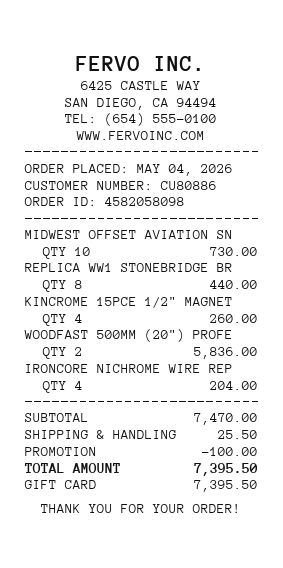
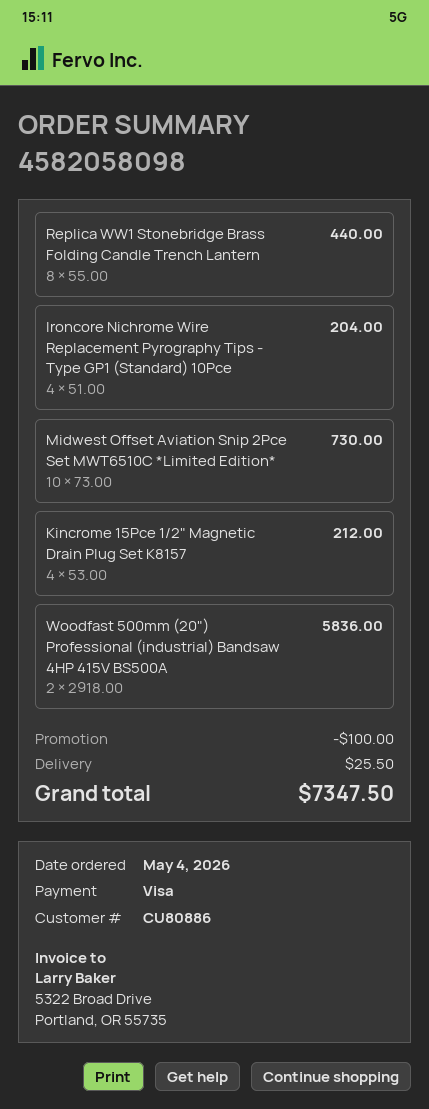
payment method: gift card -> Visa
KINCROME 15PCE 1/2" MAGNET: 4 for 260.00 -> 4 for 212.00
total: 7395.50 -> 7347.50

